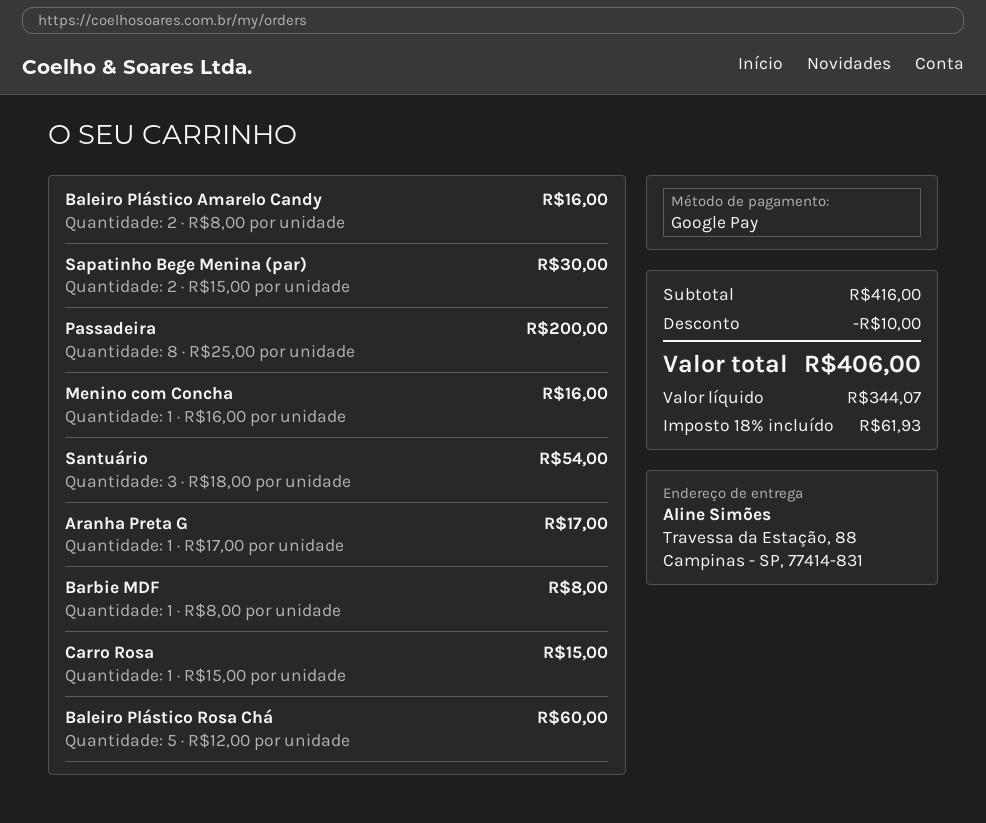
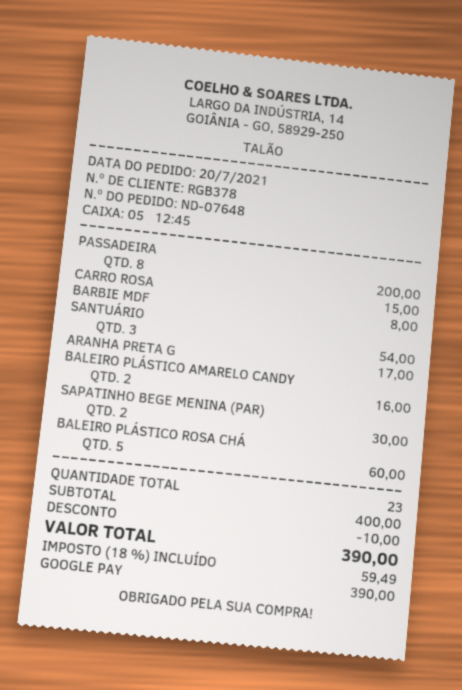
Menino com Concha: 1 for 16.00 -> none
subtotal: 416.00 -> 400.00
tax: 18% = 61.93 -> 18% = 59.49
total: 406.00 -> 390.00

